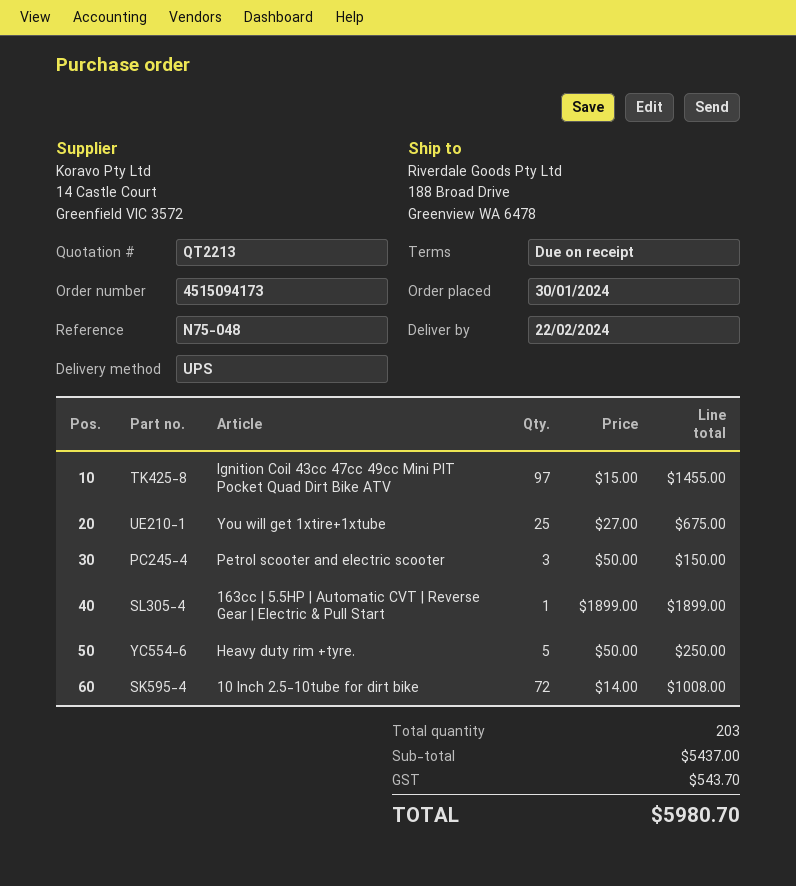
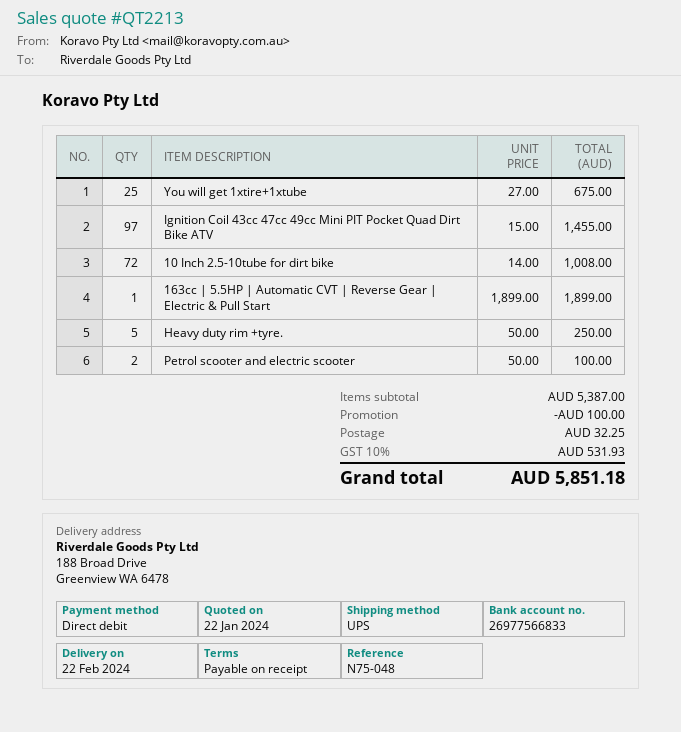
Petrol scooter and electric scooter: 3 x 50.00 = 150.00 -> 2 x 50.00 = 100.00
subtotal: 5437.00 -> 5387.00
discount: none -> 100.00
shipping: none -> 32.25
tax: 543.70 -> 531.93
total: 5980.70 -> 5851.18

